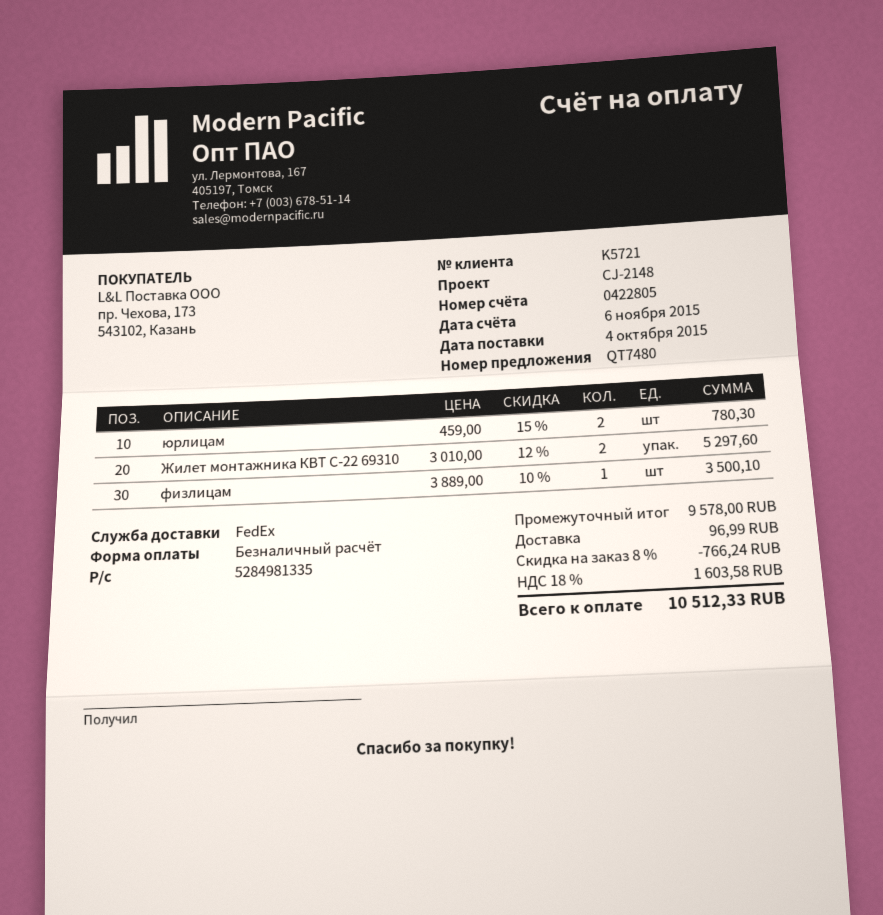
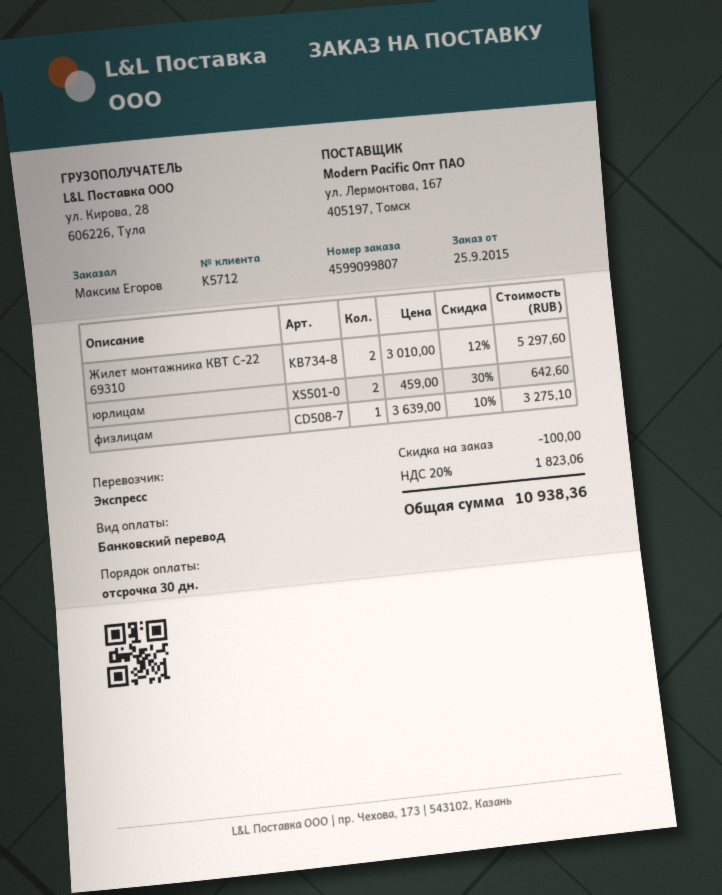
customer number: K5721 -> K5712
shipping method: FedEx -> express
юрлицам: 2 x 459.00 - 15% = 780.30 -> 2 x 459.00 - 30% = 642.60
физлицам: 1 x 3889.00 - 10% = 3500.10 -> 1 x 3639.00 - 10% = 3275.10
discount: 766.24 -> 100.00
shipping: 96.99 -> none
tax: 18% = 1603.58 -> 20% = 1823.06
total: 10512.33 -> 10938.36

